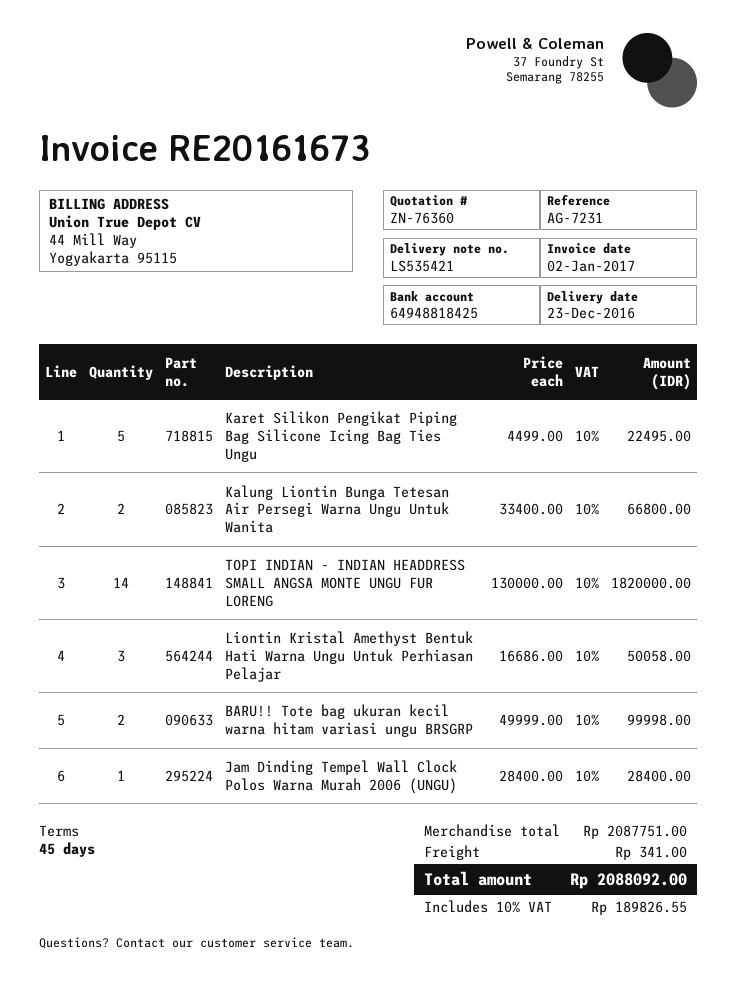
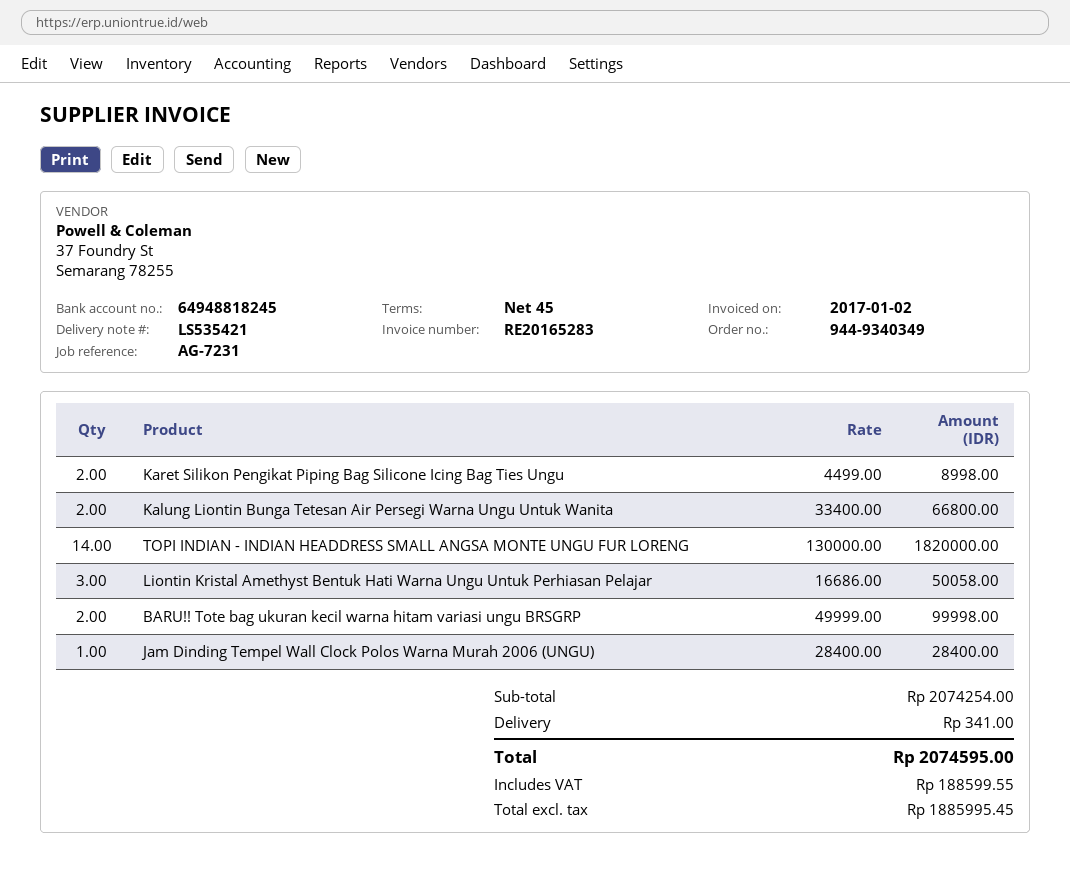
invoice number: RE20161673 -> RE20165283
bank account: 64948818425 -> 64948818245
Karet Silikon Pengikat Piping Bag Silicone Icing Bag Ties Ungu: 5 x 4499.00 = 22495.00 -> 2 x 4499.00 = 8998.00
subtotal: 2087751.00 -> 2074254.00
tax: 189826.55 -> 188599.55
total: 2088092.00 -> 2074595.00

